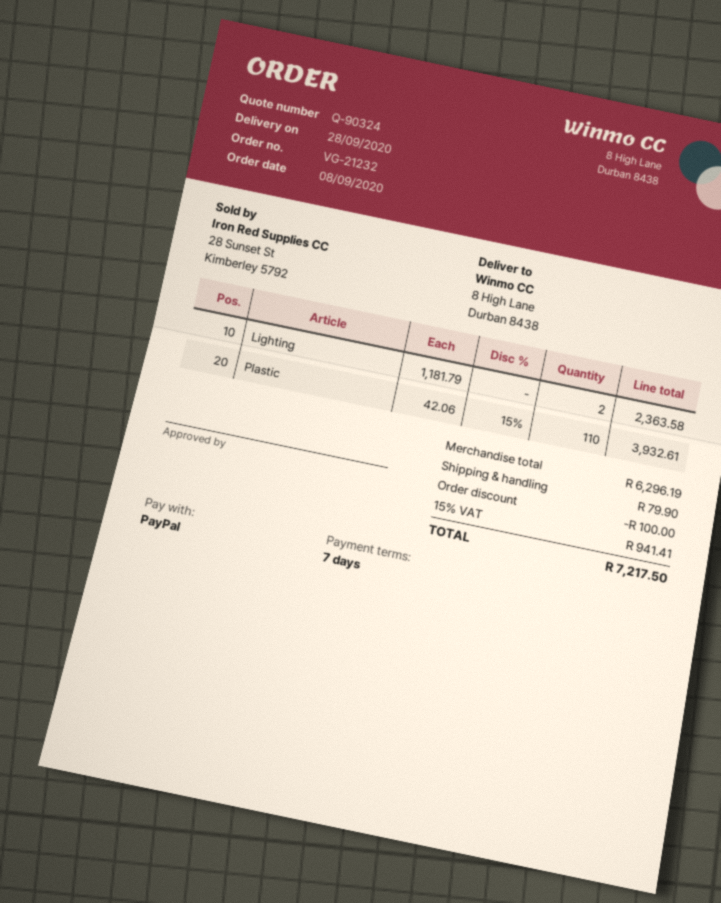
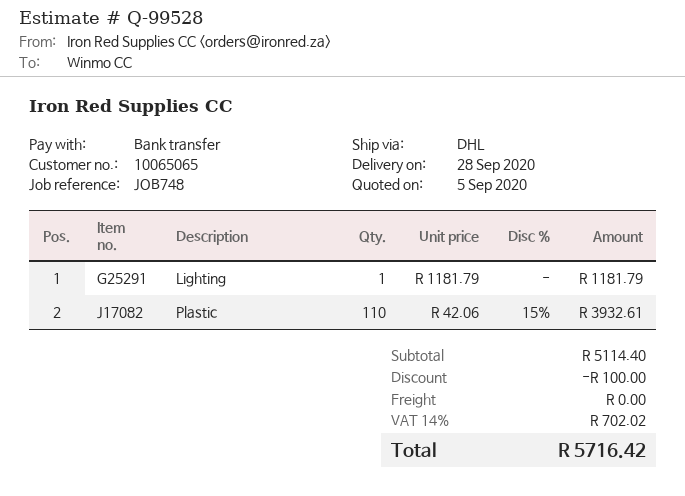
quote number: Q-90324 -> Q-99528
payment method: PayPal -> bank transfer
Lighting: 2 x 1181.79 = 2363.58 -> 1 x 1181.79 = 1181.79
subtotal: 6296.19 -> 5114.40
shipping: 79.90 -> 0.00
tax: 15% = 941.41 -> 14% = 702.02
total: 7217.50 -> 5716.42

